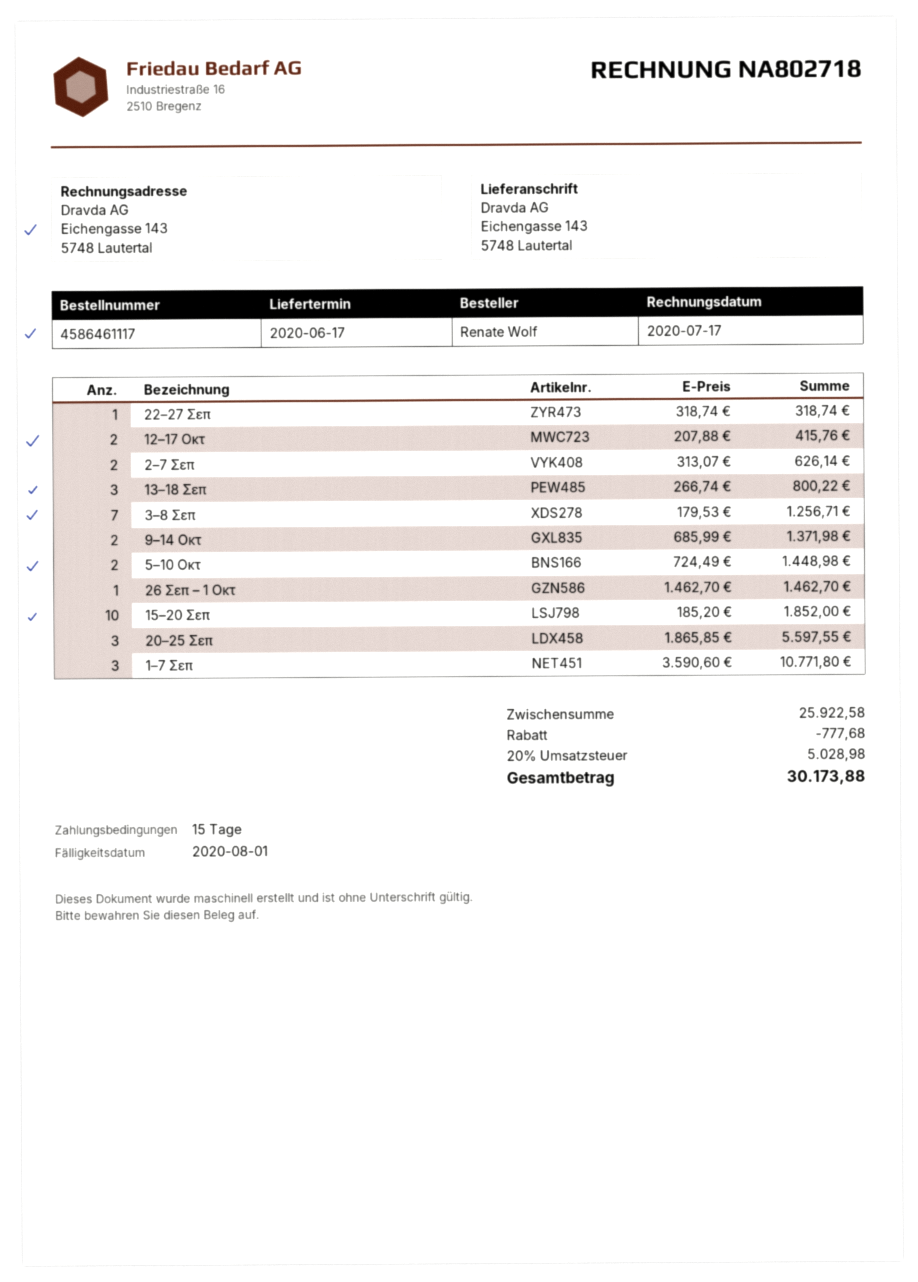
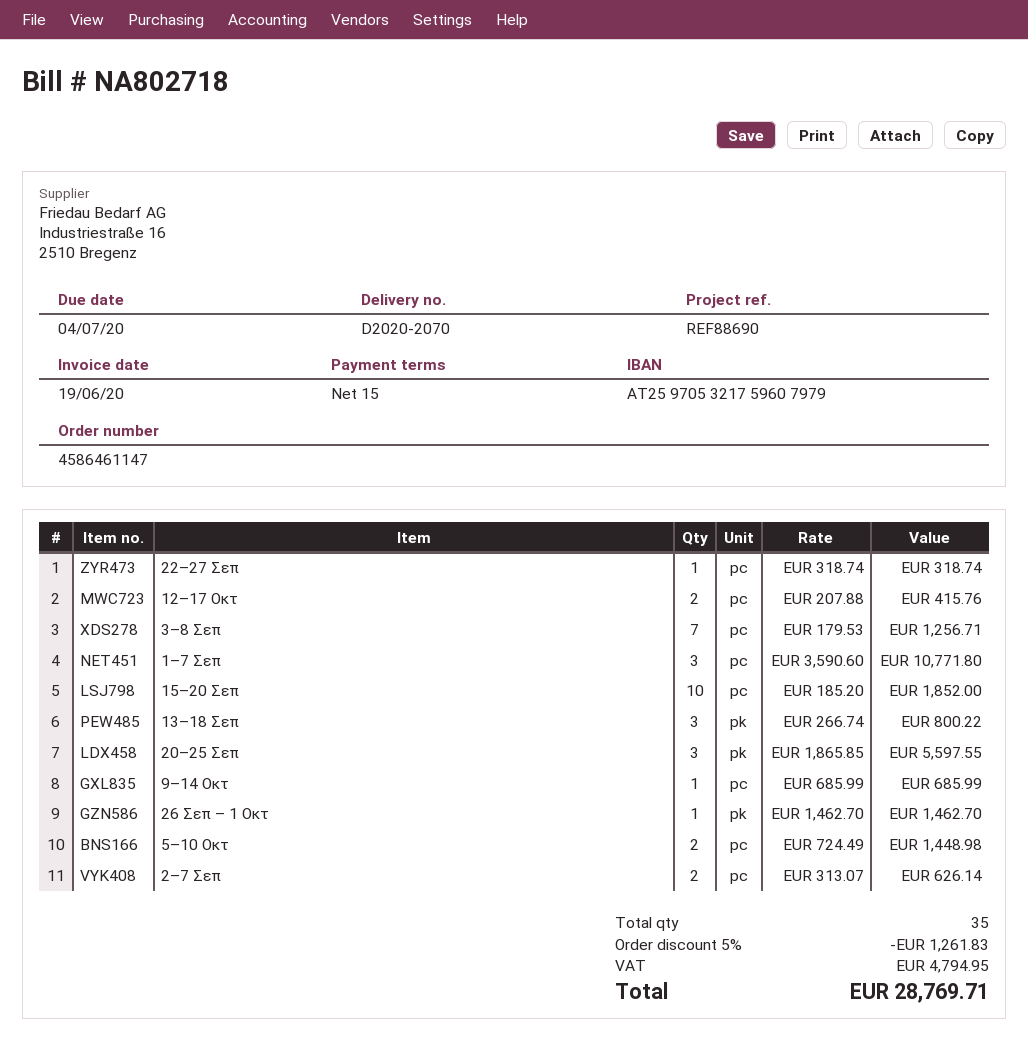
order number: 4586461117 -> 4586461147
invoice date: 2020-07-17 -> 2020-06-19
due date: 2020-08-01 -> 2020-07-04
9–14 Οκτ: 2 x 685.99 = 1371.98 -> 1 x 685.99 = 685.99
discount: 777.68 -> 1261.83
tax: 5028.98 -> 4794.95
total: 30173.88 -> 28769.71

